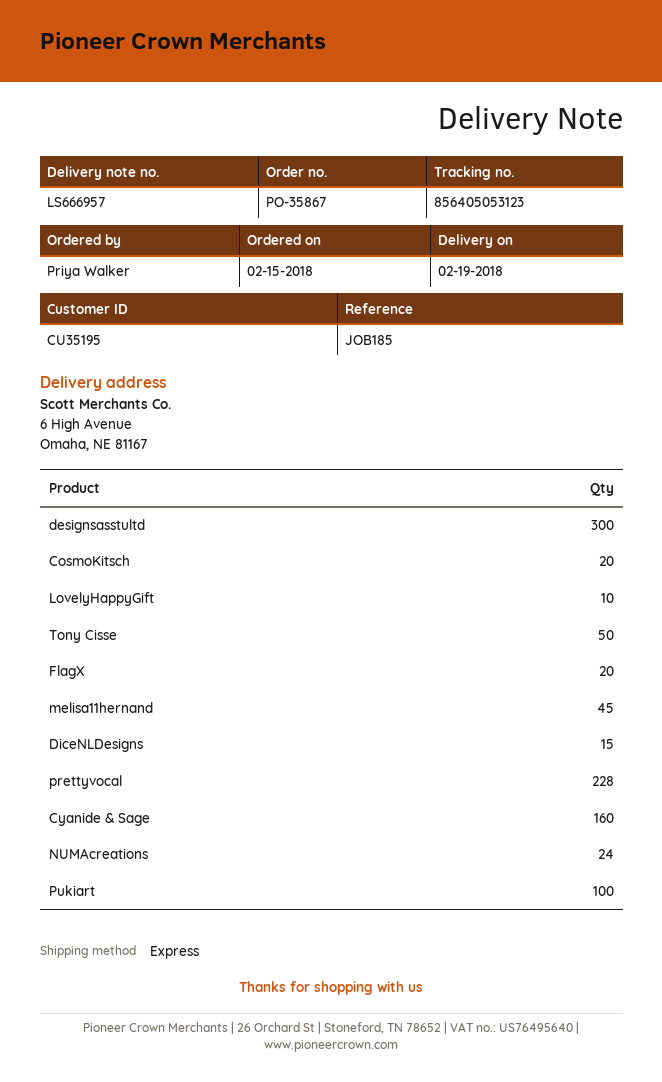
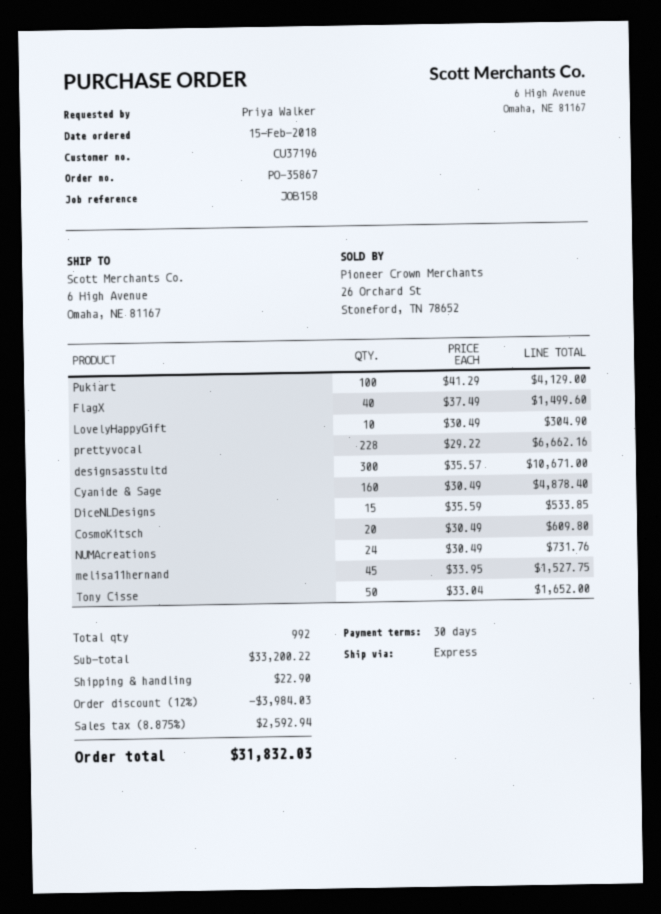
customer number: CU35195 -> CU37196
reference: JOB185 -> JOB158
FlagX: 20 -> 40

